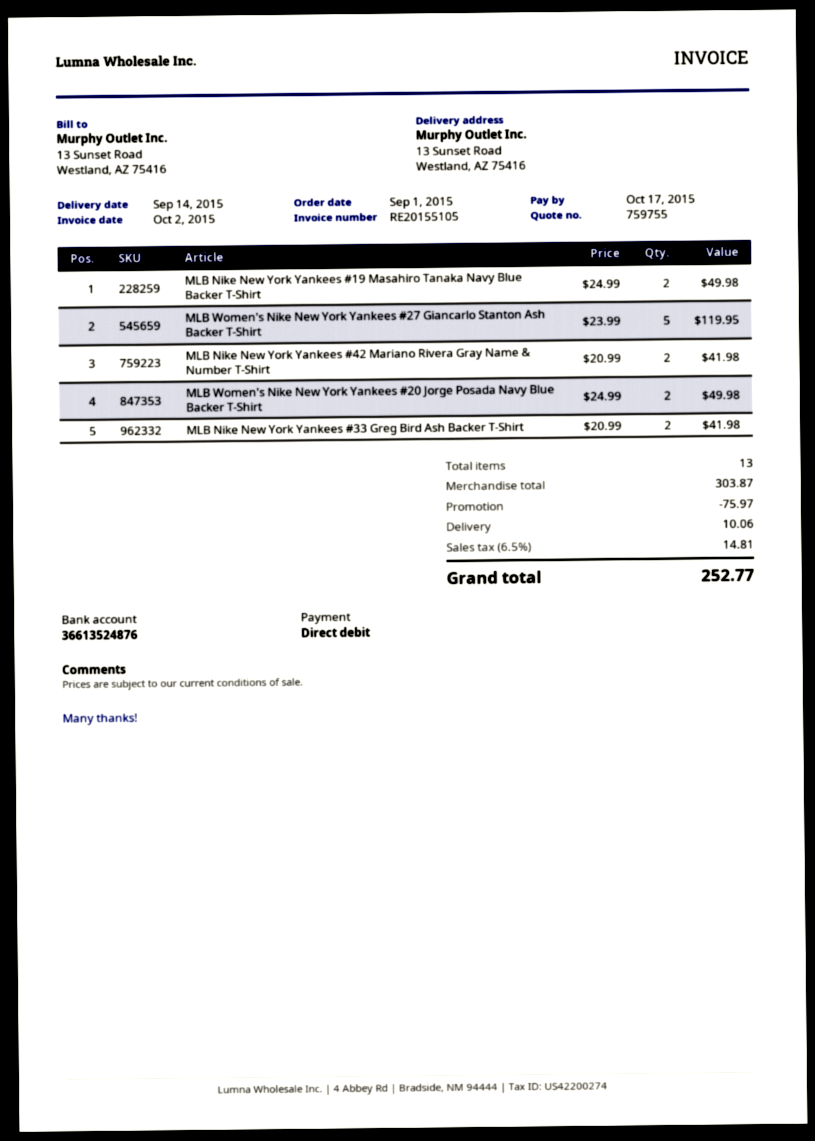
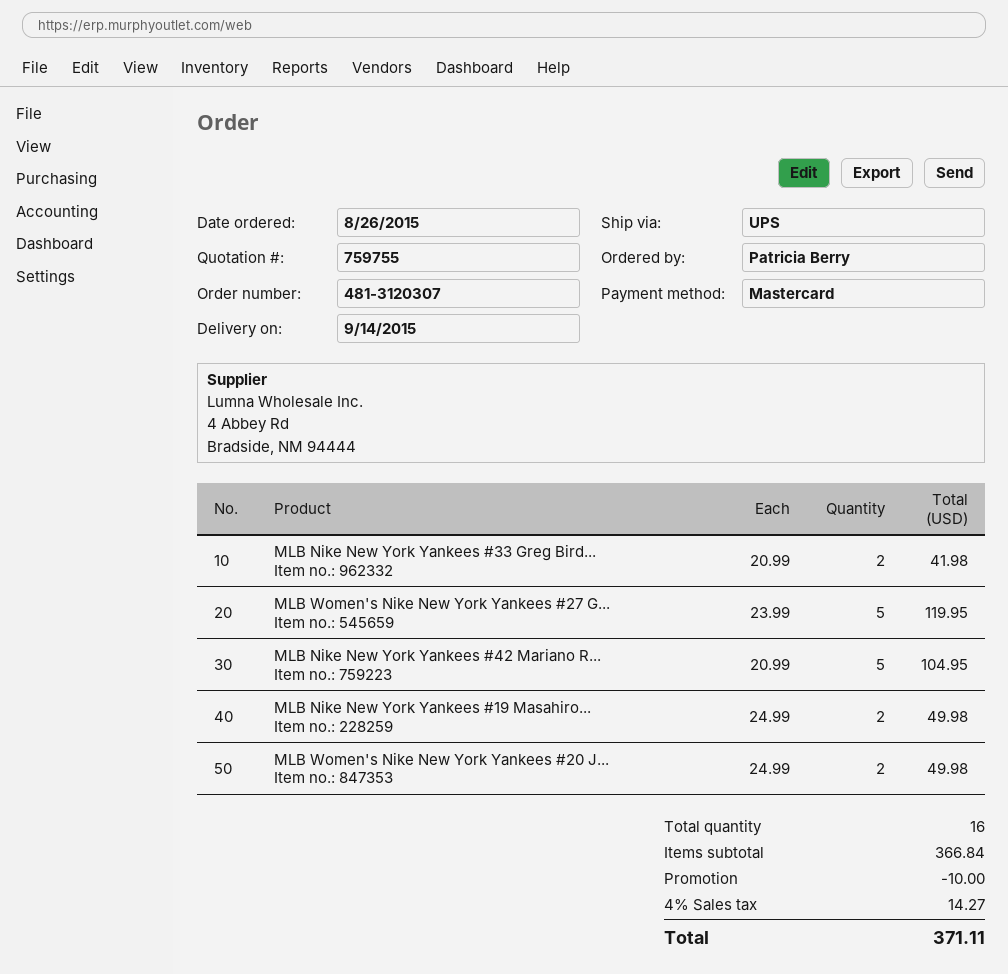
order date: 2015-09-01 -> 2015-08-26
payment method: direct debit -> Mastercard
MLB Nike New York Yankees #42 Mariano Rivera Gray Name & Number T-Shirt: 2 x 20.99 = 41.98 -> 5 x 20.99 = 104.95
total quantity: 13 -> 16
subtotal: 303.87 -> 366.84
discount: 75.97 -> 10.00
shipping: 10.06 -> none
tax: 6.5% = 14.81 -> 4% = 14.27
total: 252.77 -> 371.11

